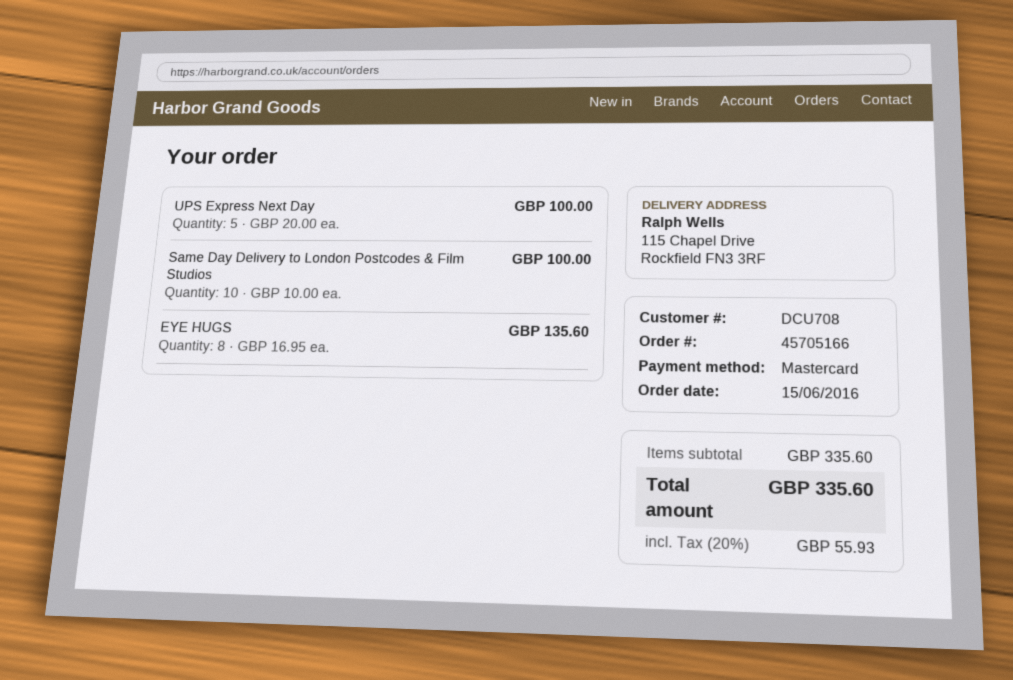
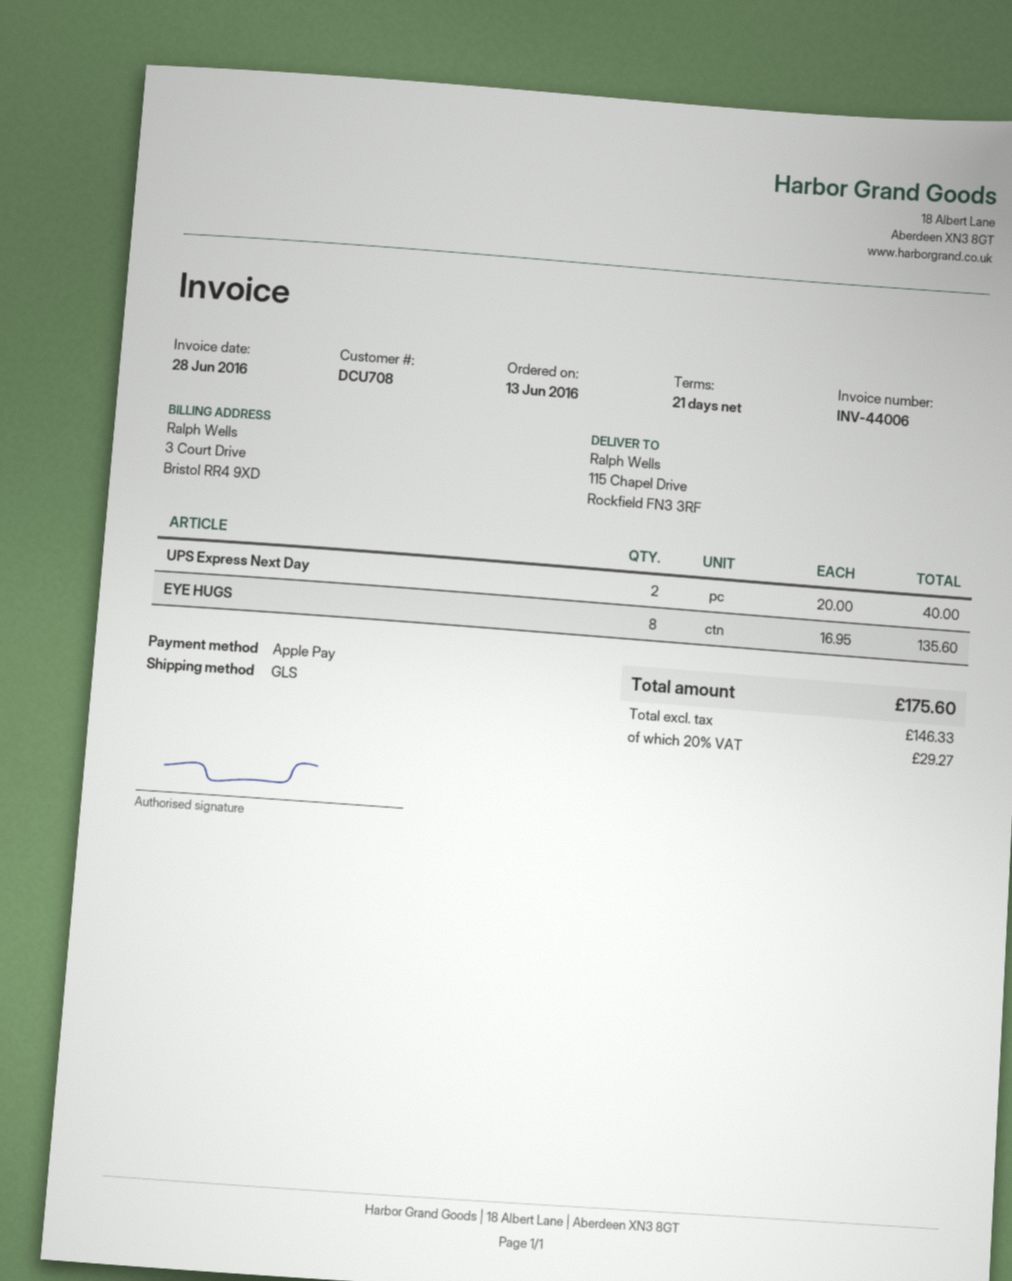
order date: 2016-06-15 -> 2016-06-13
payment method: Mastercard -> Apple Pay
UPS Express Next Day: 5 x 20.00 = 100.00 -> 2 x 20.00 = 40.00
Same Day Delivery to London Postcodes & Film Studios: 10 x 10.00 = 100.00 -> none
tax: 20% = 55.93 -> 20% = 29.27
total: 335.60 -> 175.60

